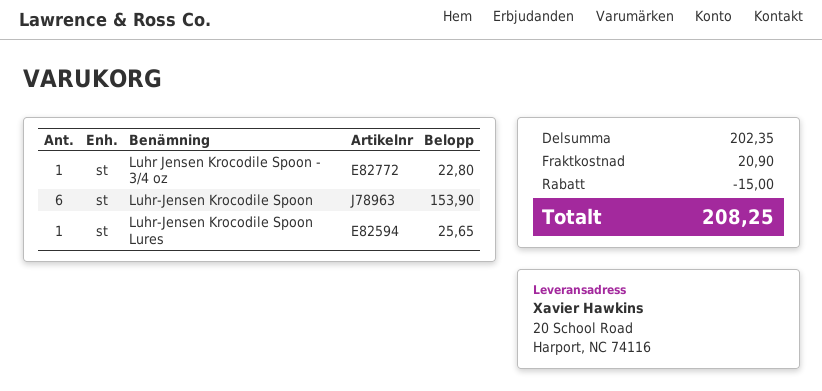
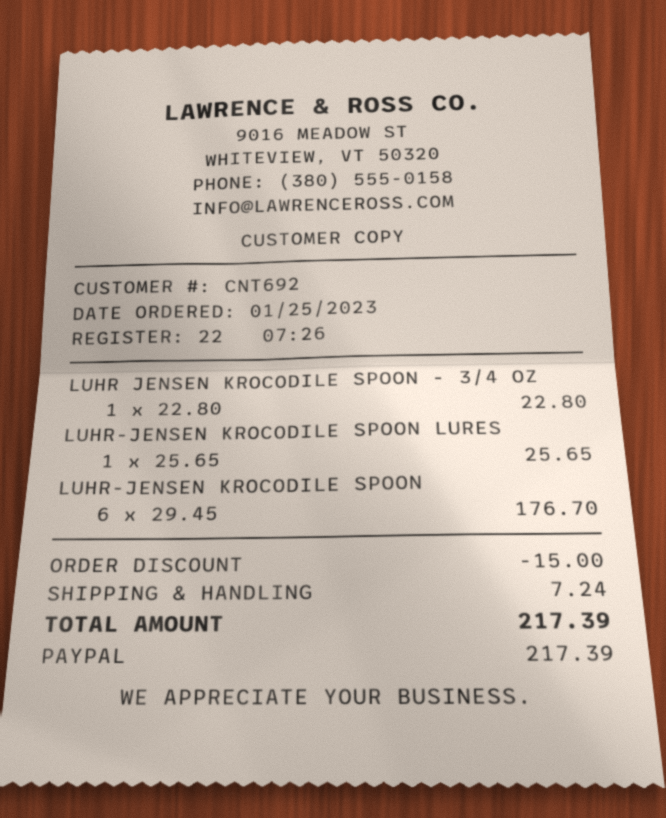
Luhr-Jensen Krocodile Spoon: 6 for 153.90 -> 6 for 176.70
shipping: 20.90 -> 7.24
total: 208.25 -> 217.39

